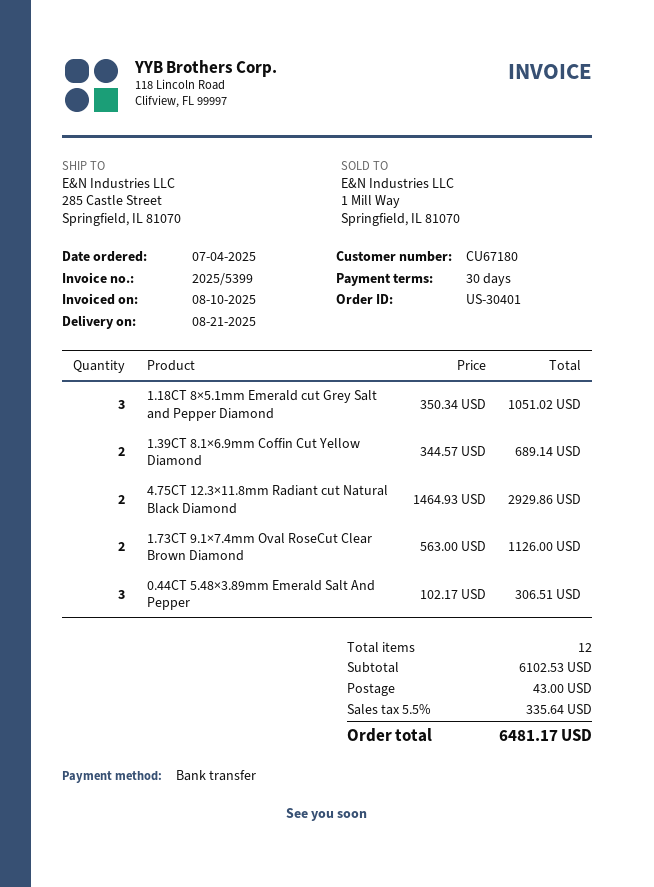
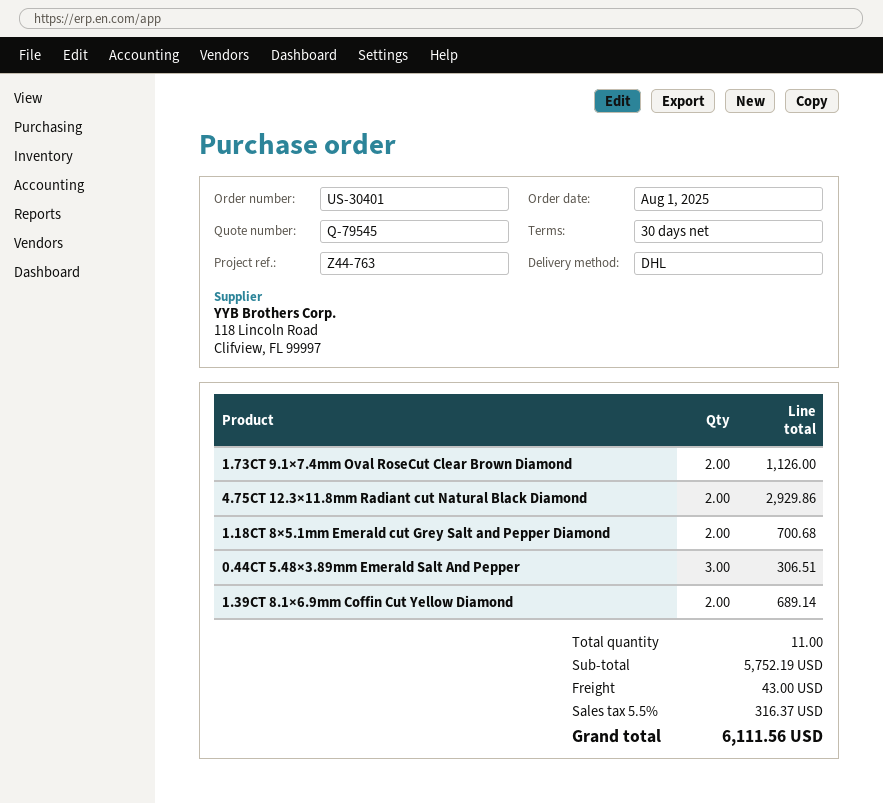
order date: 2025-07-04 -> 2025-08-01
1.18CT 8×5.1mm Emerald cut Grey Salt and Pepper Diamond: 3 for 1051.02 -> 2 for 700.68
total quantity: 12 -> 11
subtotal: 6102.53 -> 5752.19
tax: 5.5% = 335.64 -> 5.5% = 316.37
total: 6481.17 -> 6111.56

